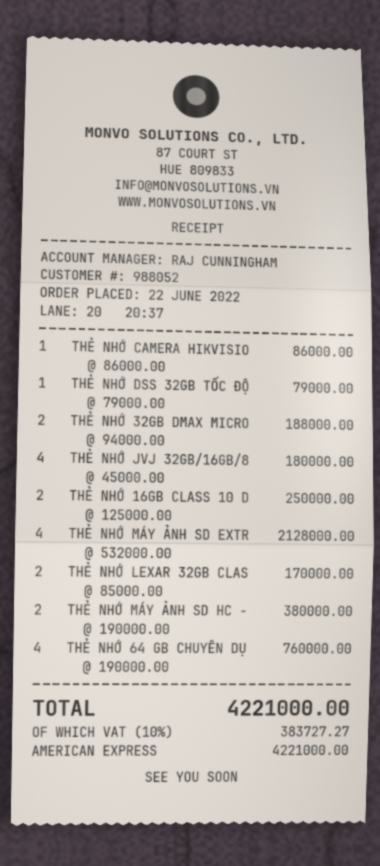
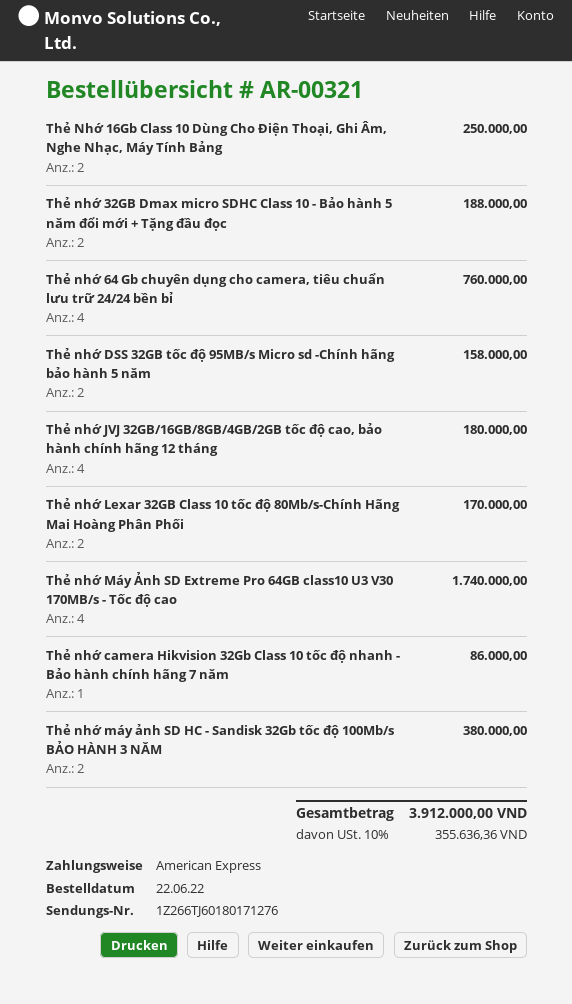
THẺ NHỚ DSS 32GB TỐC ĐỘ: 1 for 79000.00 -> 2 for 158000.00
THẺ NHỚ MÁY ẢNH SD EXTR: 4 for 2128000.00 -> 4 for 1740000.00
tax: 10% = 383727.27 -> 10% = 355636.36
total: 4221000.00 -> 3912000.00

